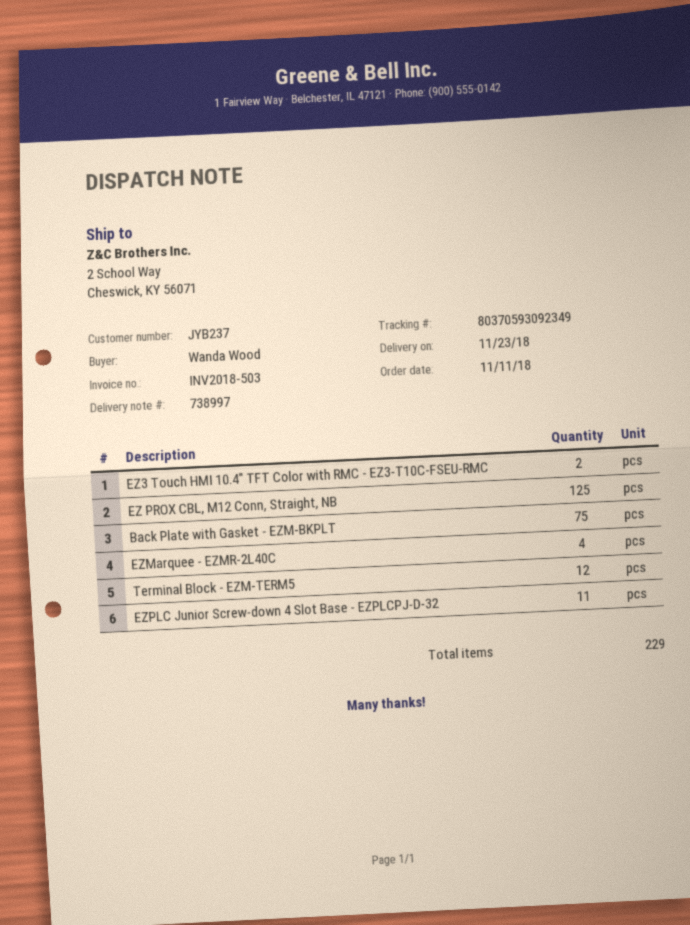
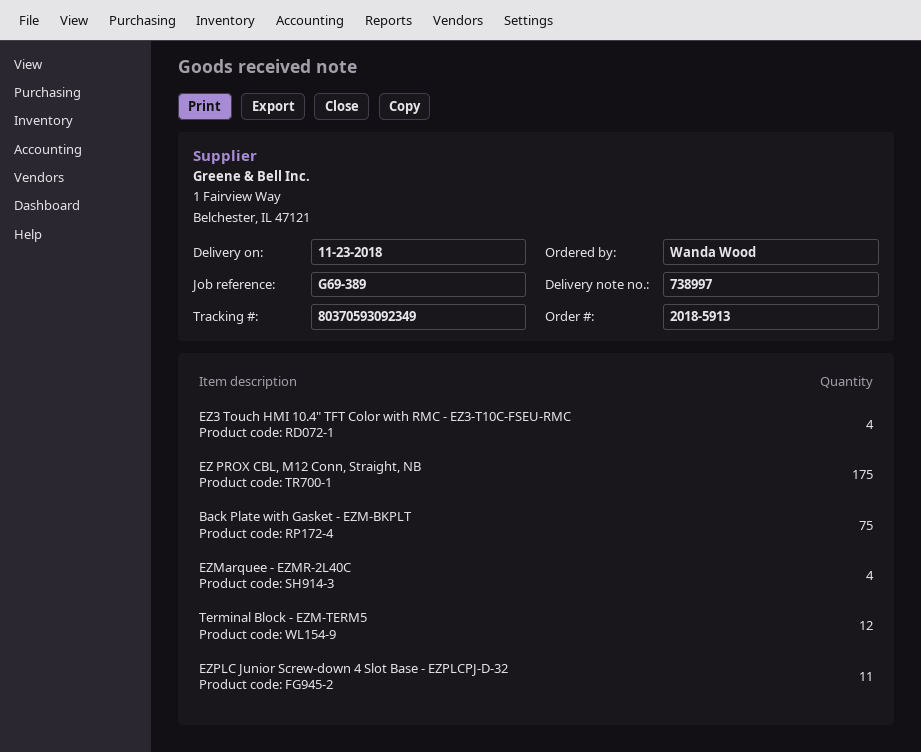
EZ3 Touch HMI 10.4" TFT Color with RMC - EZ3-T10C-FSEU-RMC: 2 -> 4
EZ PROX CBL, M12 Conn, Straight, NB: 125 -> 175

